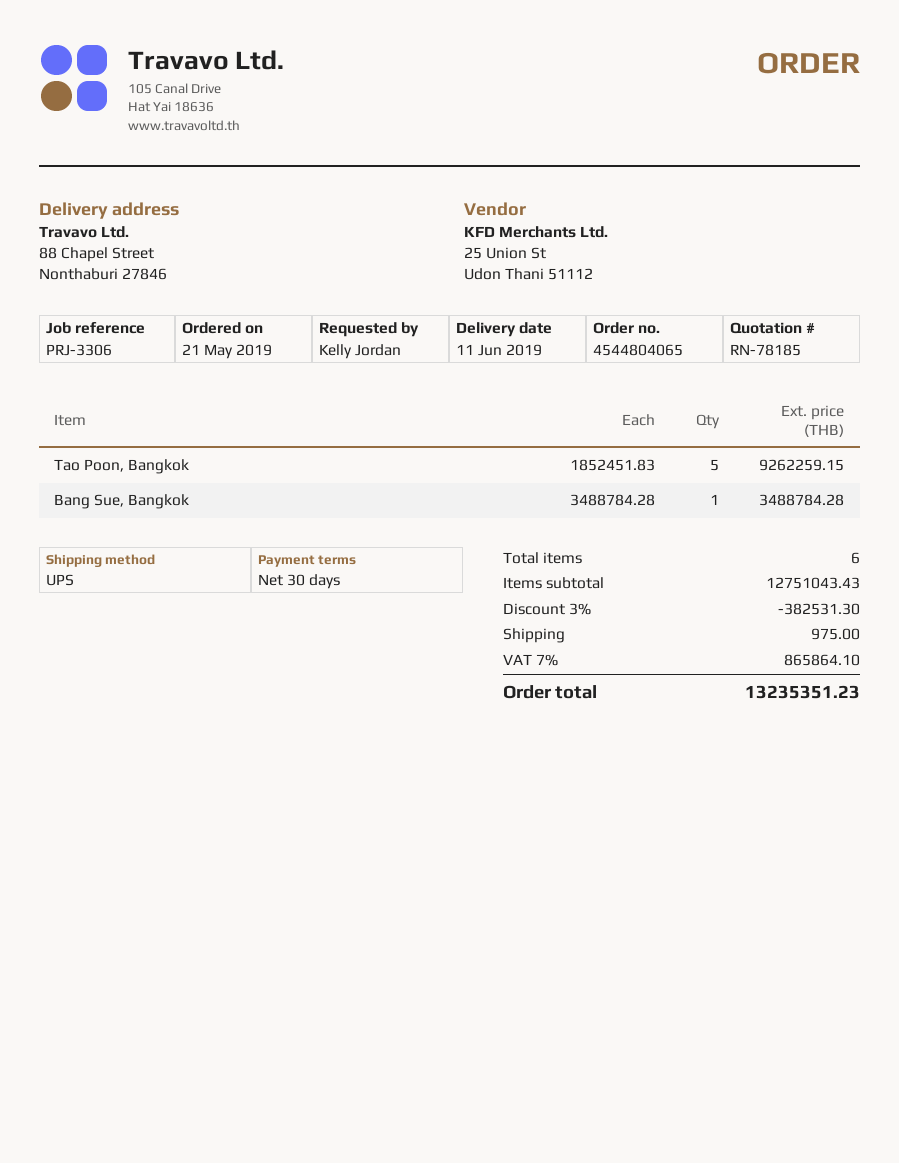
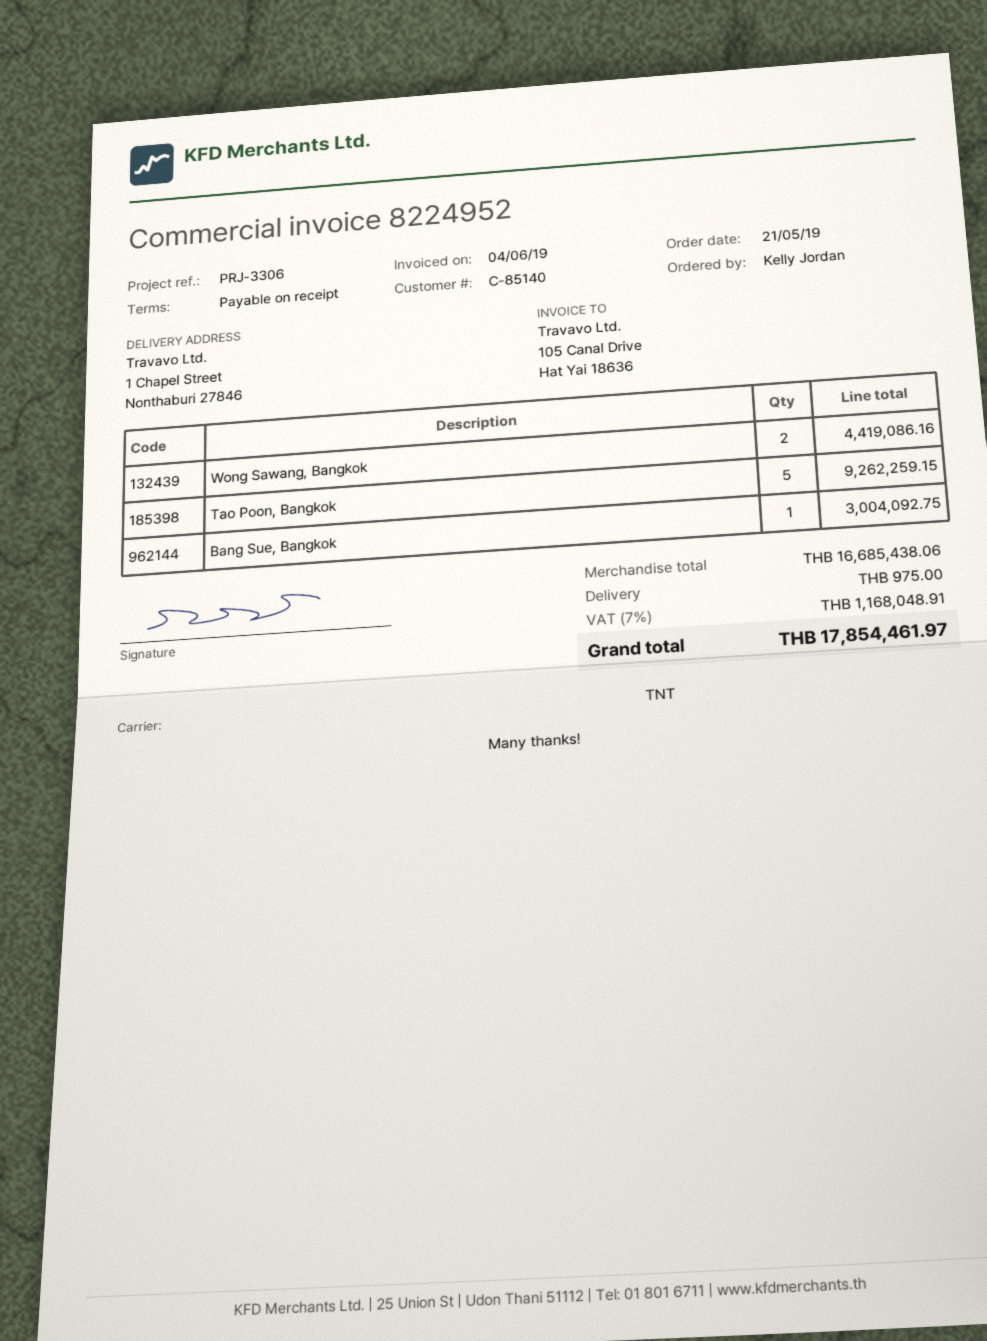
payment terms: 30 days -> on receipt
shipping method: UPS -> TNT
ship to: 88 Chapel Street, Nonthaburi 27846 -> 1 Chapel Street, Nonthaburi 27846
Bang Sue, Bangkok: 1 for 3488784.28 -> 1 for 3004092.75
Wong Sawang, Bangkok: none -> 2 for 4419086.16
subtotal: 12751043.43 -> 16685438.06
discount: 3% = 382531.30 -> none
tax: 7% = 865864.10 -> 7% = 1168048.91
total: 13235351.23 -> 17854461.97

